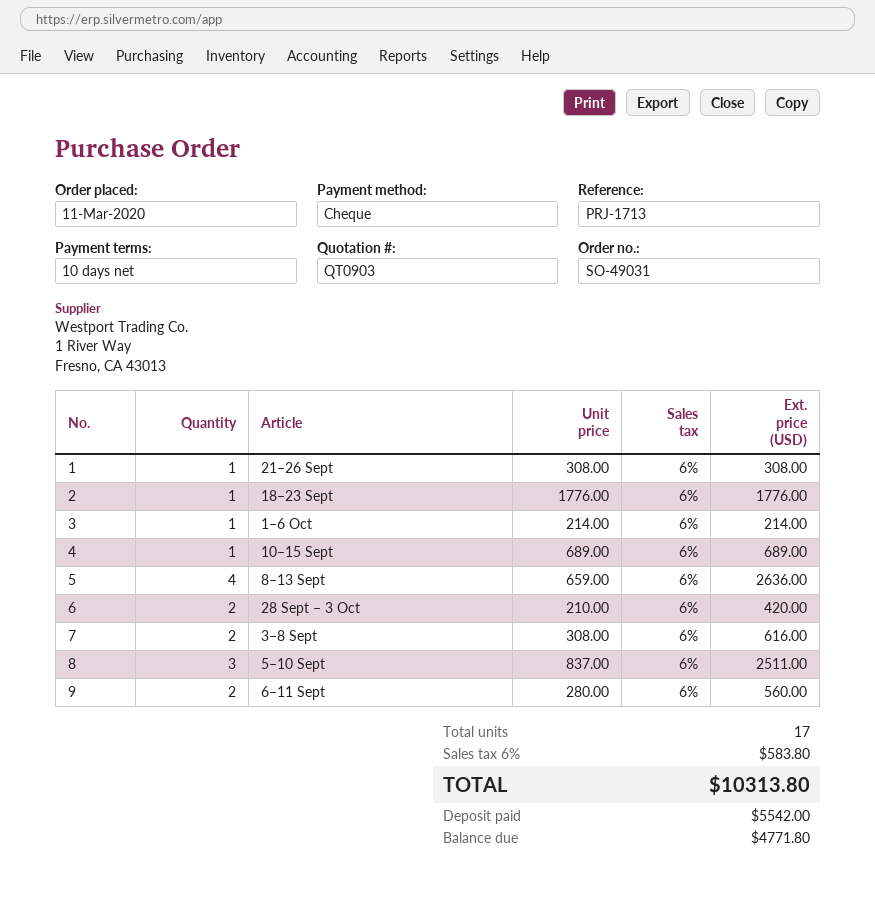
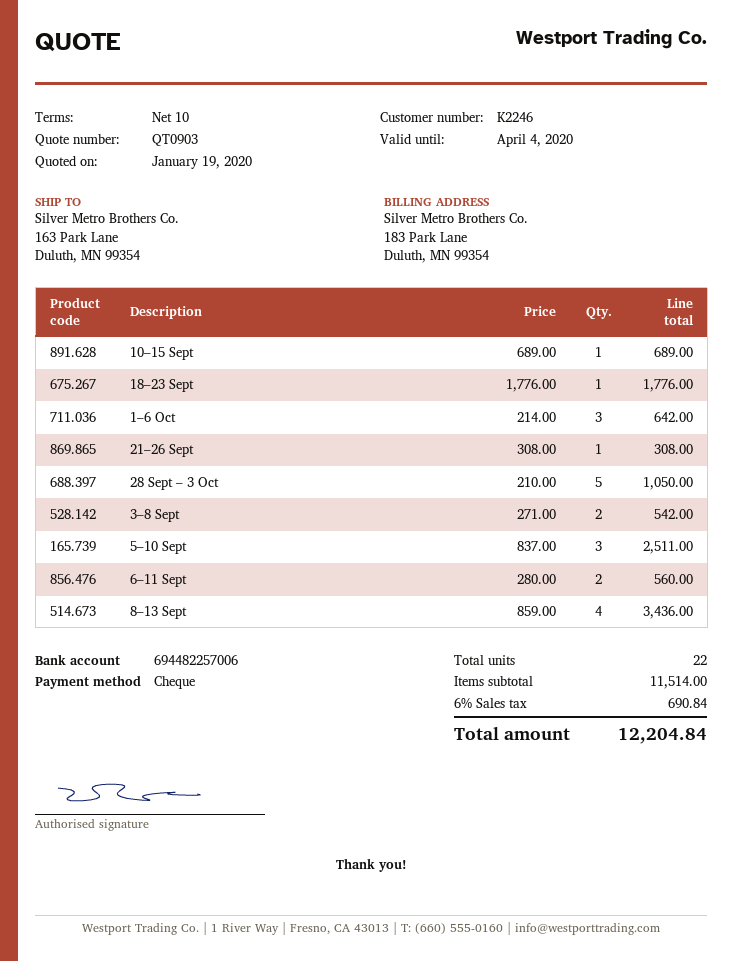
1–6 Oct: 1 x 214.00 = 214.00 -> 3 x 214.00 = 642.00
8–13 Sept: 4 x 659.00 = 2636.00 -> 4 x 859.00 = 3436.00
28 Sept – 3 Oct: 2 x 210.00 = 420.00 -> 5 x 210.00 = 1050.00
3–8 Sept: 2 x 308.00 = 616.00 -> 2 x 271.00 = 542.00
total quantity: 17 -> 22
tax: 6% = 583.80 -> 6% = 690.84
total: 10313.80 -> 12204.84

